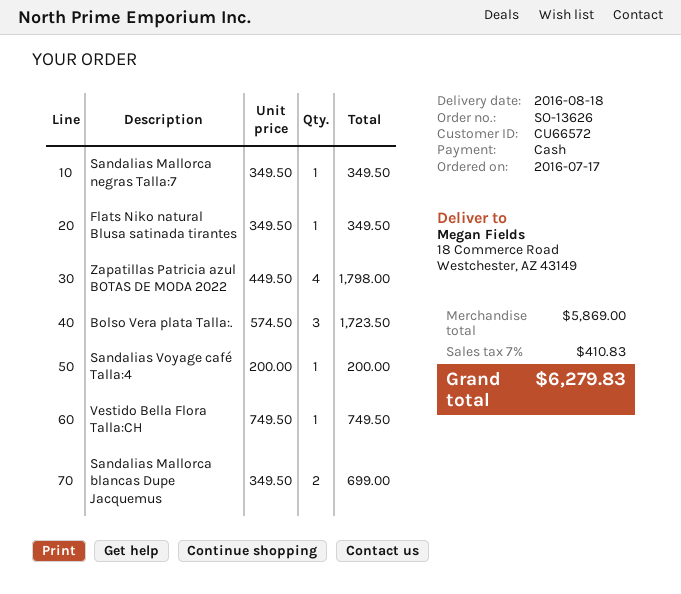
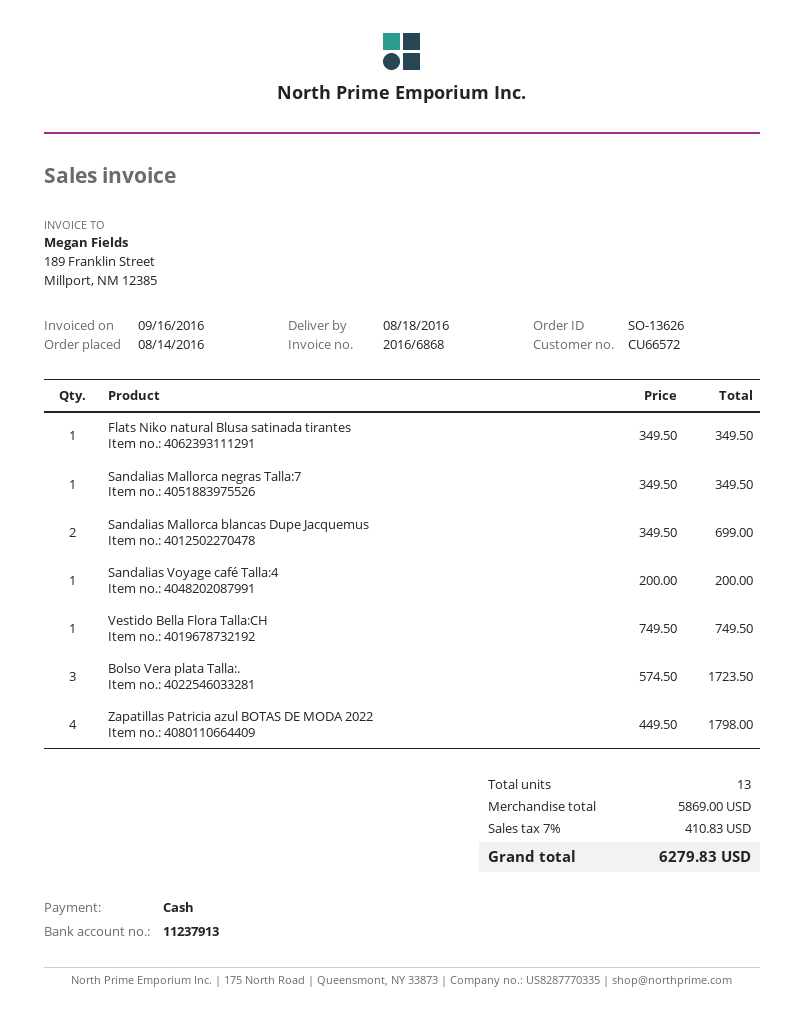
order date: 2016-07-17 -> 2016-08-14

